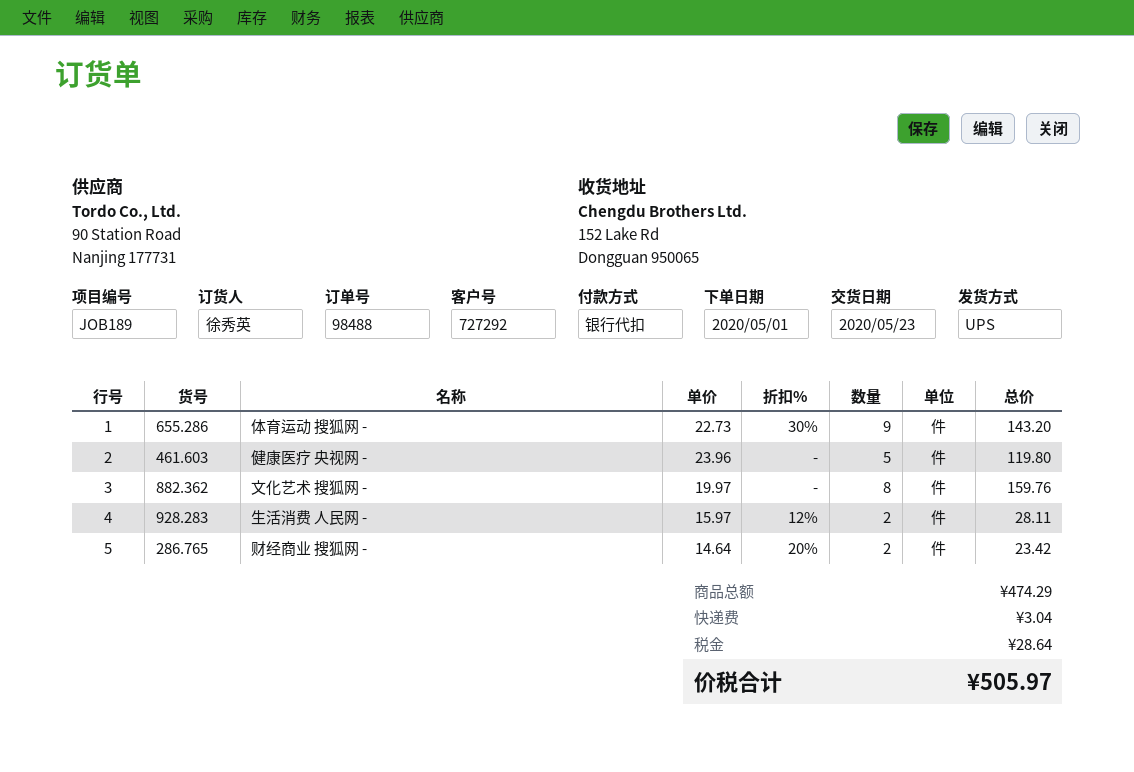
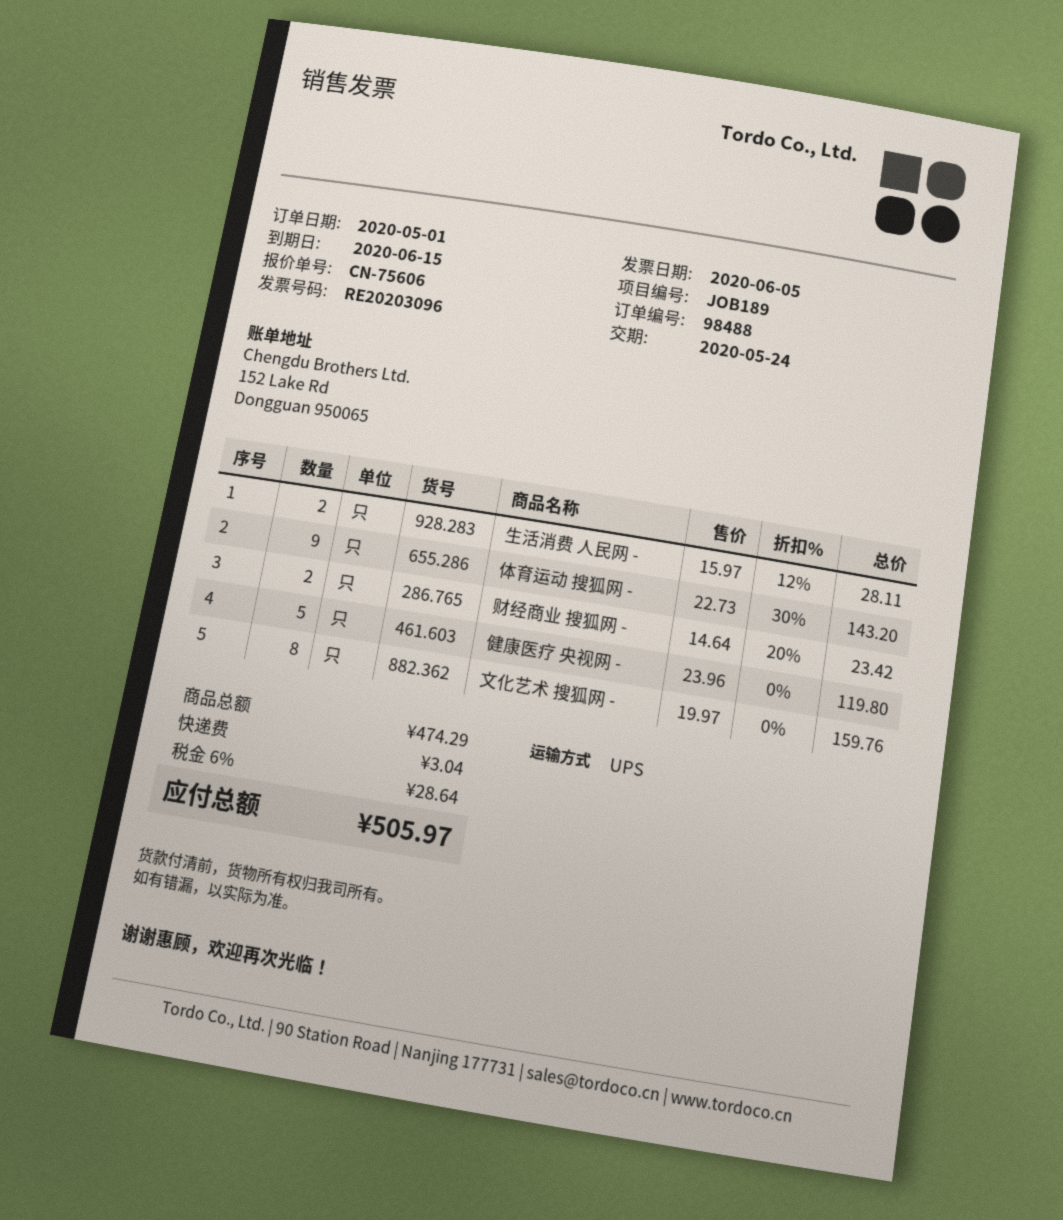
delivery date: 2020-05-23 -> 2020-05-24

